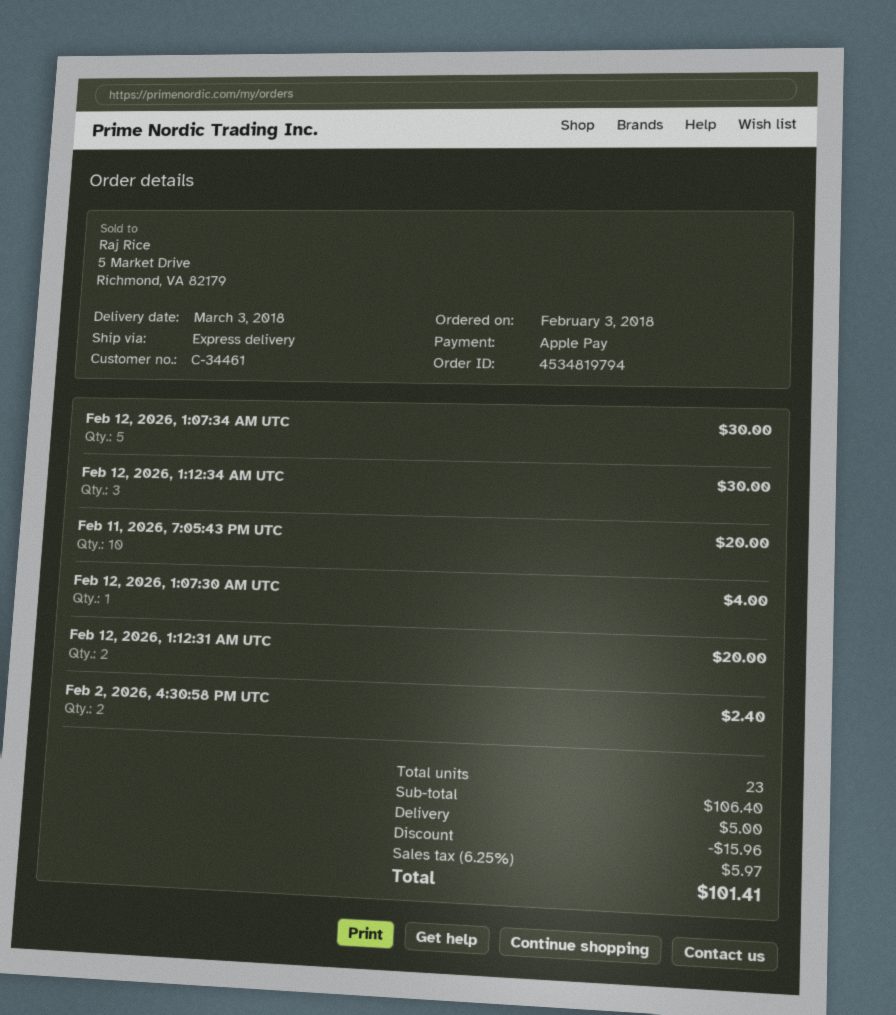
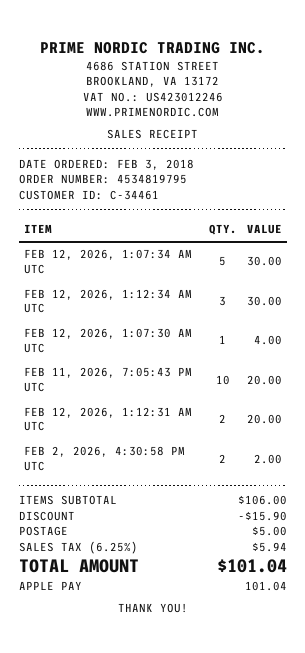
order number: 4534819794 -> 4534819795
Feb 2, 2026, 4:30:58 PM UTC: 2 for 2.40 -> 2 for 2.00
subtotal: 106.40 -> 106.00
discount: 15.96 -> 15.90
tax: 6.25% = 5.97 -> 6.25% = 5.94
total: 101.41 -> 101.04

